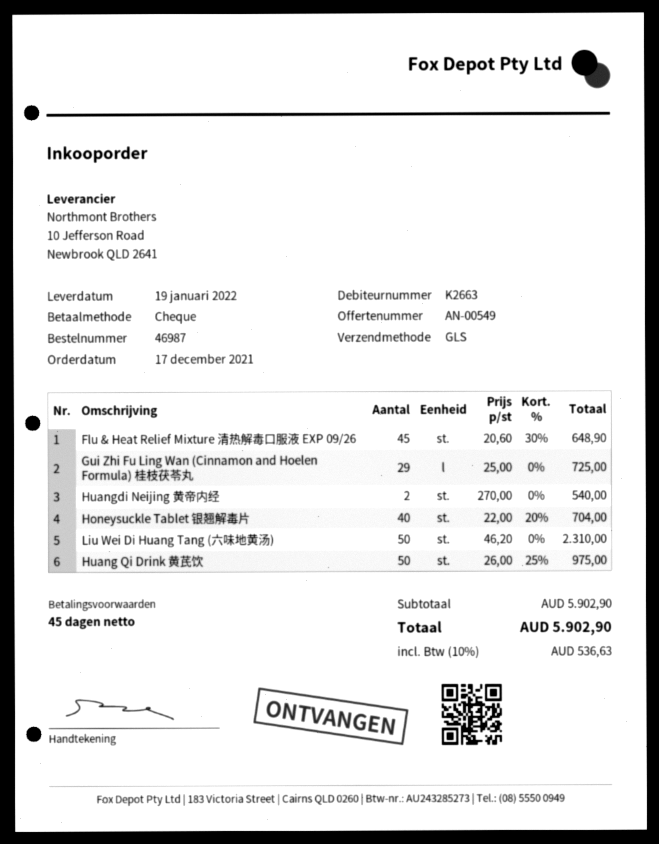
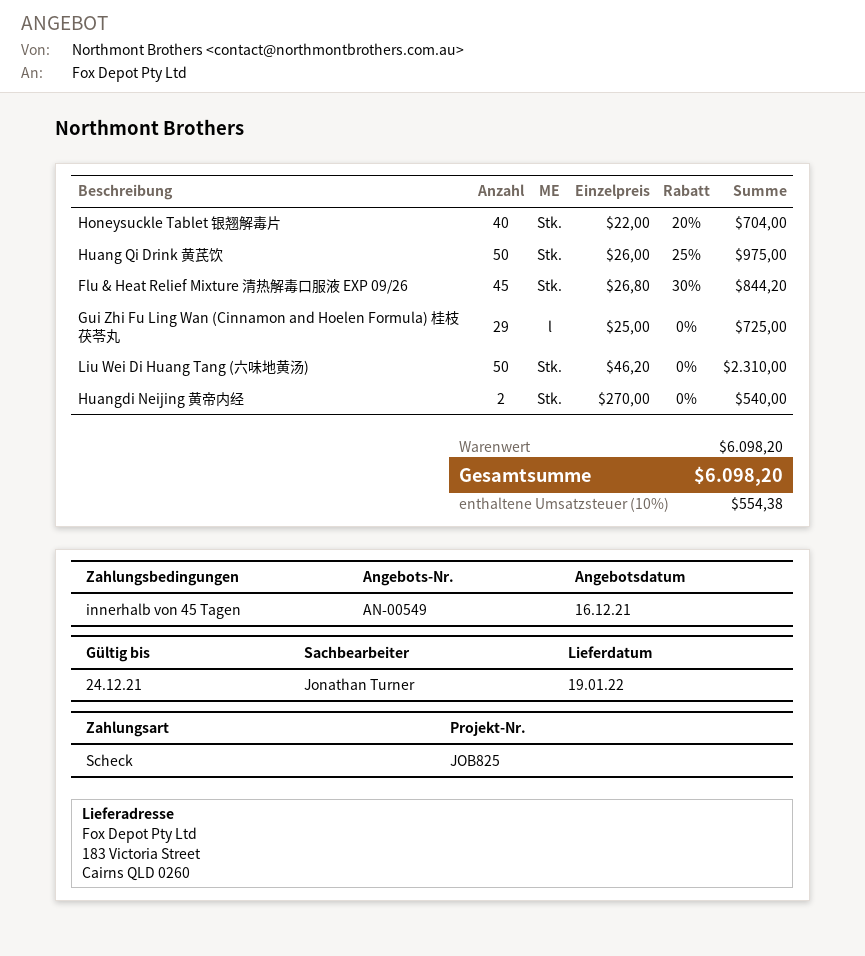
Flu & Heat Relief Mixture 清热解毒口服液 EXP 09/26: 45 x 20.60 - 30% = 648.90 -> 45 x 26.80 - 30% = 844.20
subtotal: 5902.90 -> 6098.20
tax: 10% = 536.63 -> 10% = 554.38
total: 5902.90 -> 6098.20

